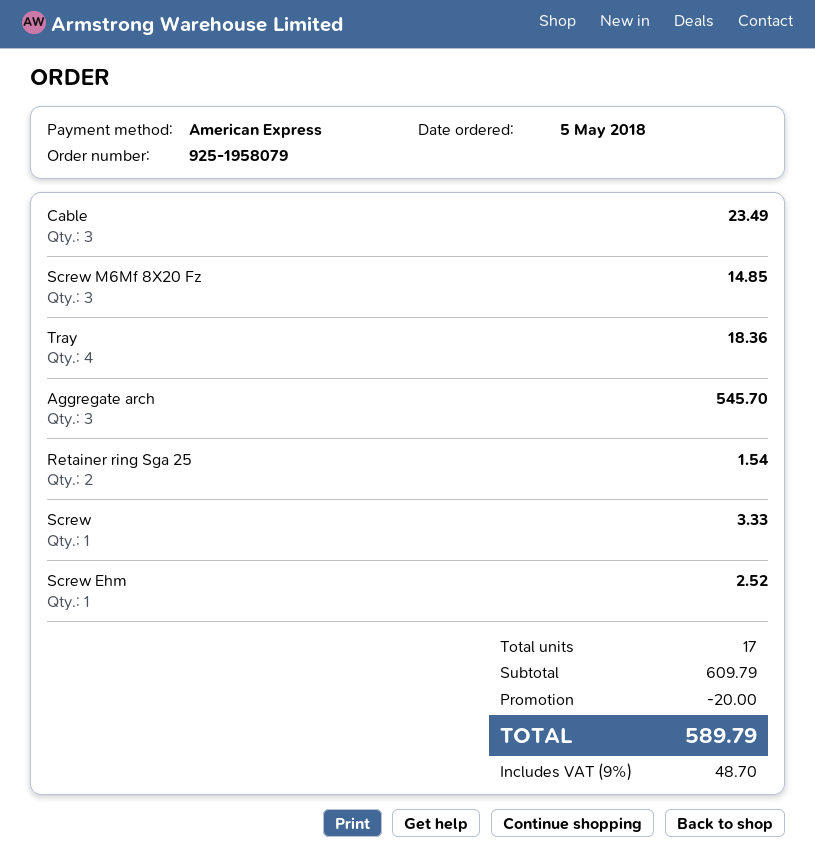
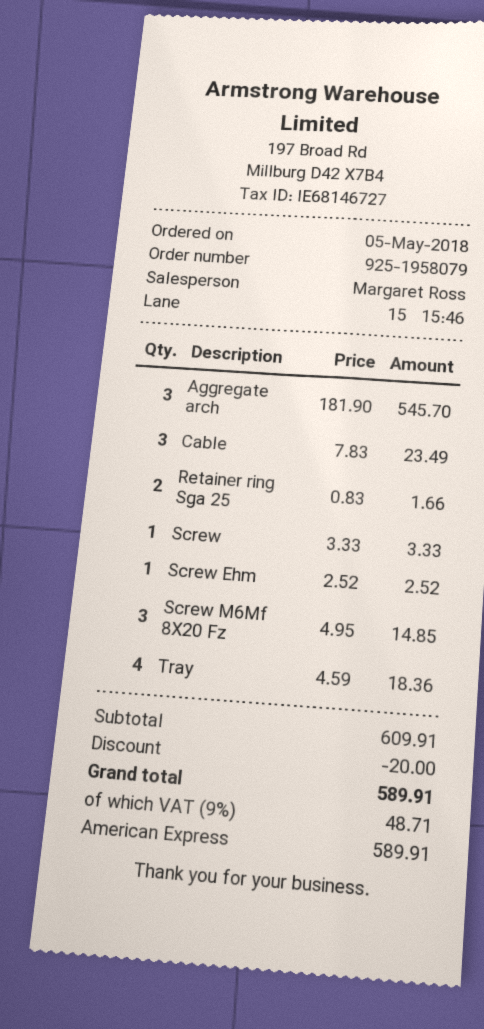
Retainer ring Sga 25: 2 for 1.54 -> 2 for 1.66
subtotal: 609.79 -> 609.91
tax: 9% = 48.70 -> 9% = 48.71
total: 589.79 -> 589.91

